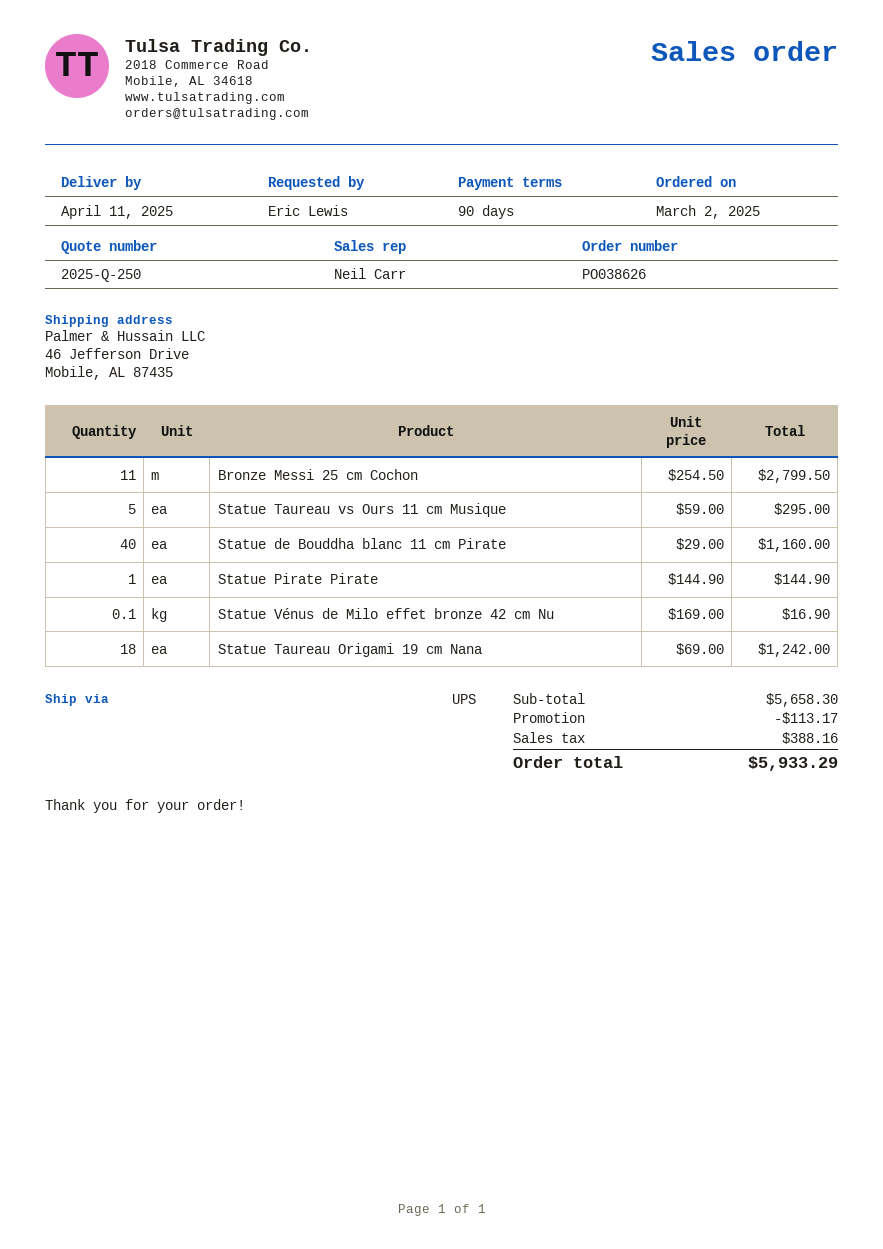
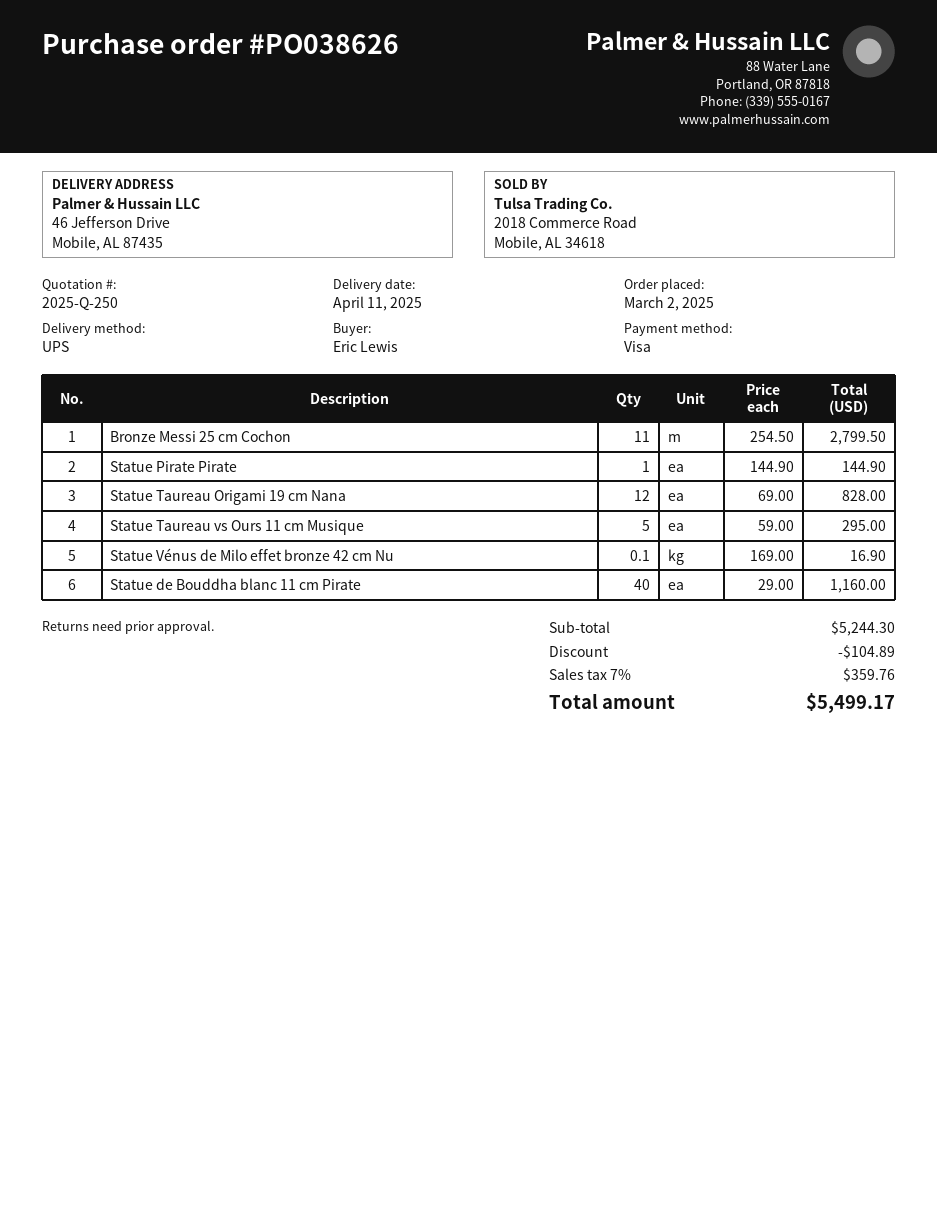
Statue Taureau Origami 19 cm Nana: 18 x 69.00 = 1242.00 -> 12 x 69.00 = 828.00
subtotal: 5658.30 -> 5244.30
discount: 113.17 -> 104.89
tax: 388.16 -> 359.76
total: 5933.29 -> 5499.17

